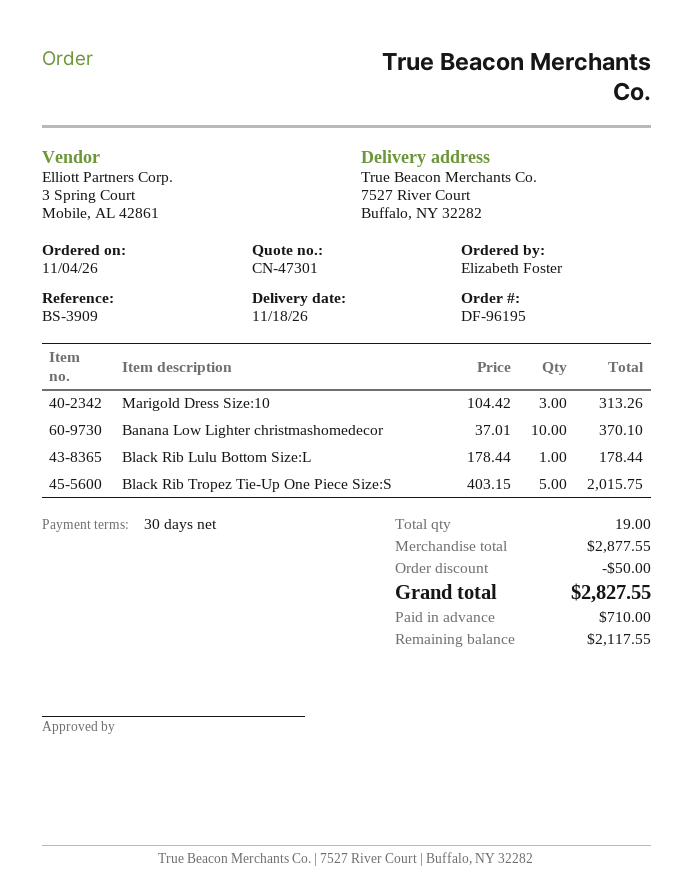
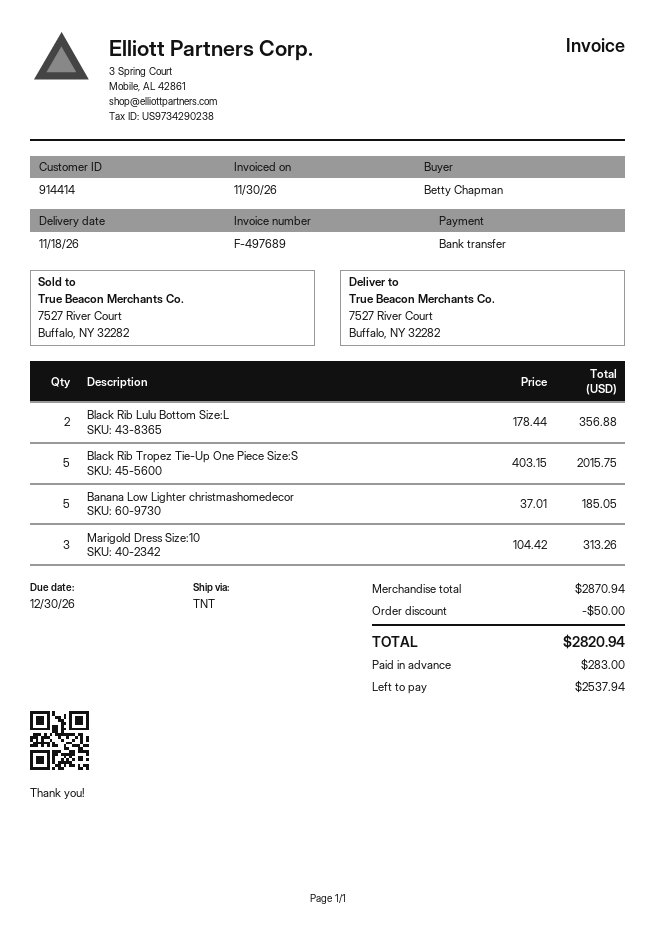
ordered by: Elizabeth Foster -> Betty Chapman
Banana Low Lighter christmashomedecor: 10 x 37.01 = 370.10 -> 5 x 37.01 = 185.05
Black Rib Lulu Bottom Size:L: 1 x 178.44 = 178.44 -> 2 x 178.44 = 356.88
subtotal: 2877.55 -> 2870.94
total: 2827.55 -> 2820.94
deposit: 710.00 -> 283.00
balance: 2117.55 -> 2537.94

